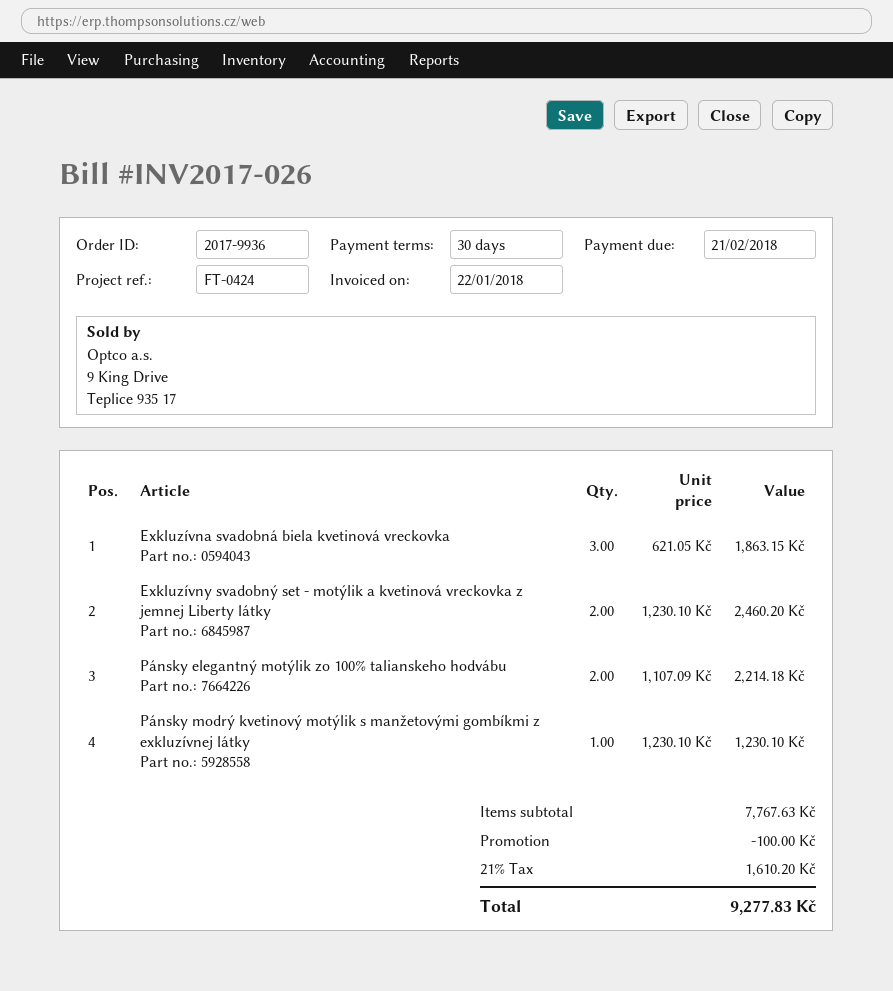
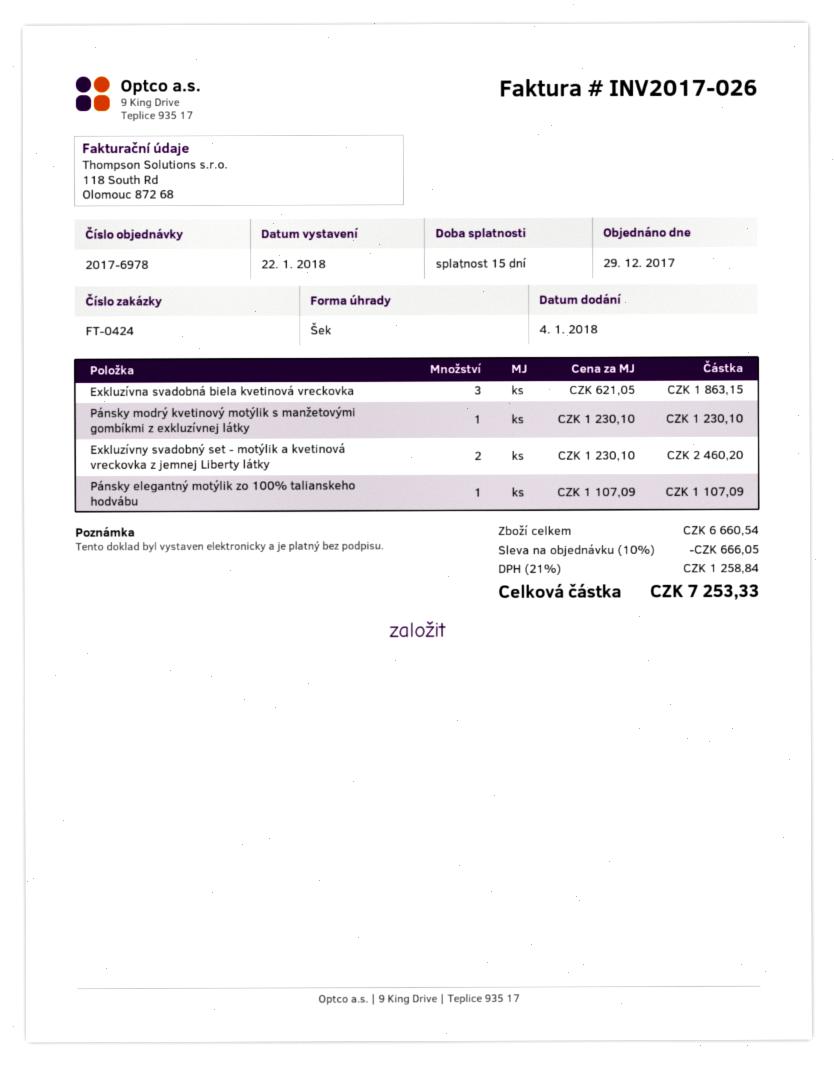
order number: 2017-9936 -> 2017-6978
payment terms: 30 days -> 15 days
Pánsky elegantný motýlik zo 100% talianskeho hodvábu: 2 x 1107.09 = 2214.18 -> 1 x 1107.09 = 1107.09
subtotal: 7767.63 -> 6660.54
discount: 100.00 -> 666.05
tax: 21% = 1610.20 -> 21% = 1258.84
total: 9277.83 -> 7253.33

